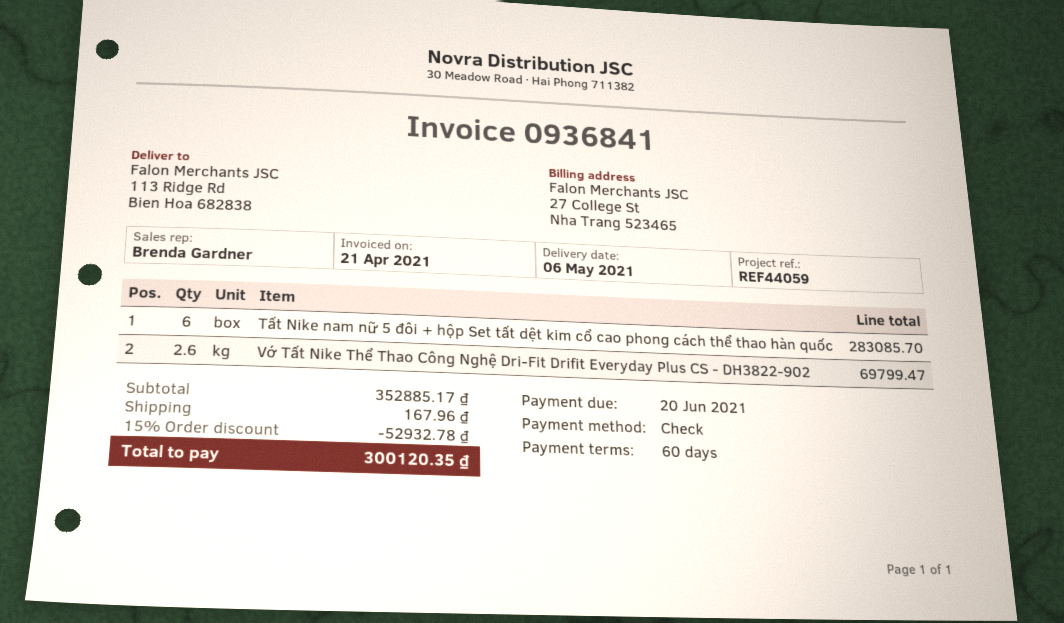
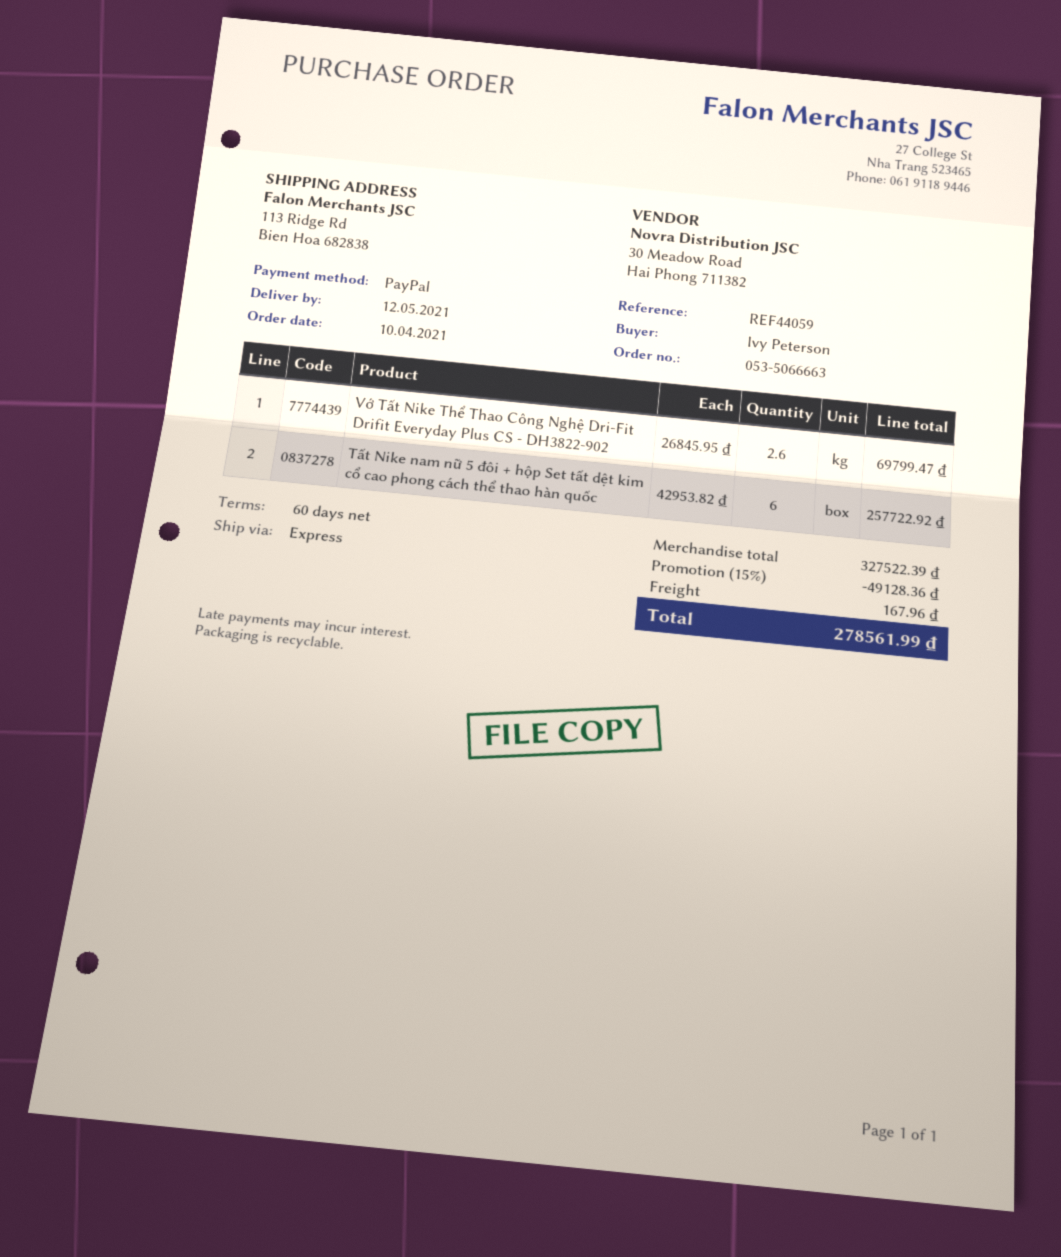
delivery date: 2021-05-06 -> 2021-05-12
payment method: cheque -> PayPal
Tất Nike nam nữ 5 đôi + hộp Set tất dệt kim cổ cao phong cách thể thao hàn quốc: 6 for 283085.70 -> 6 for 257722.92
subtotal: 352885.17 -> 327522.39
discount: 15% = 52932.78 -> 15% = 49128.36
total: 300120.35 -> 278561.99

